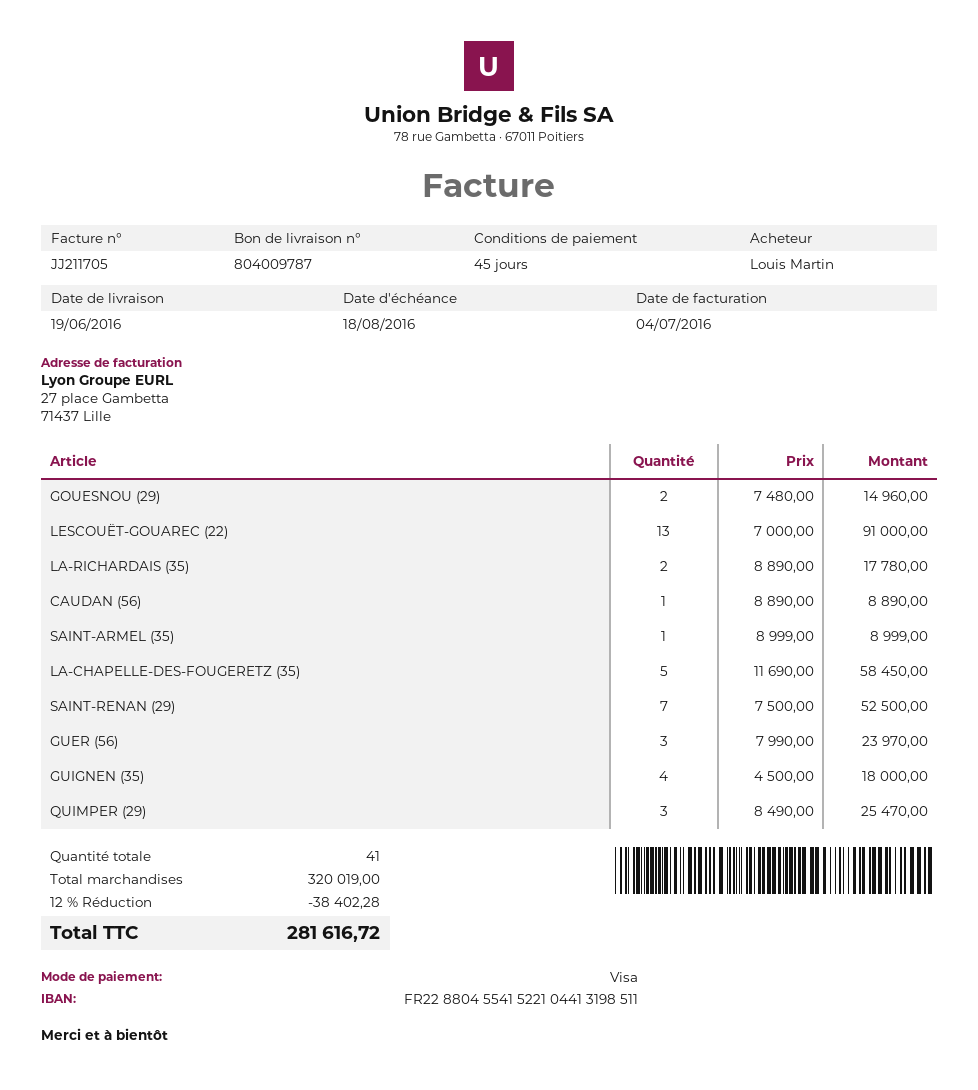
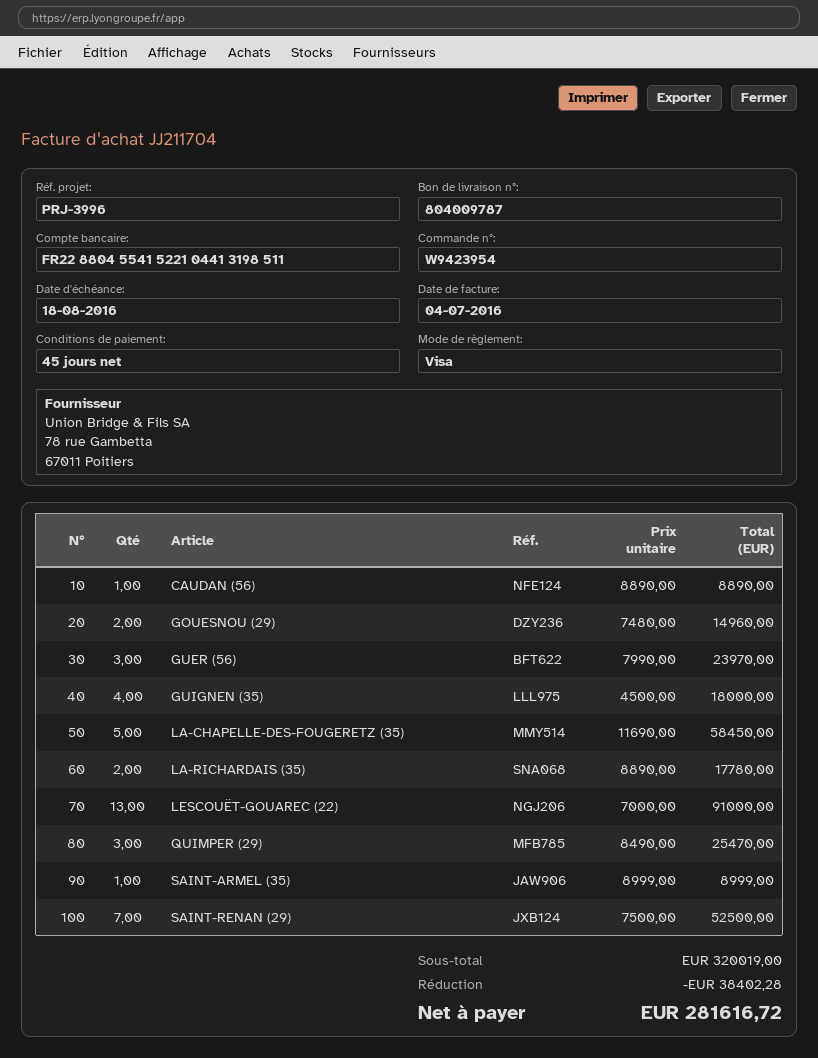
invoice number: JJ211705 -> JJ211704

